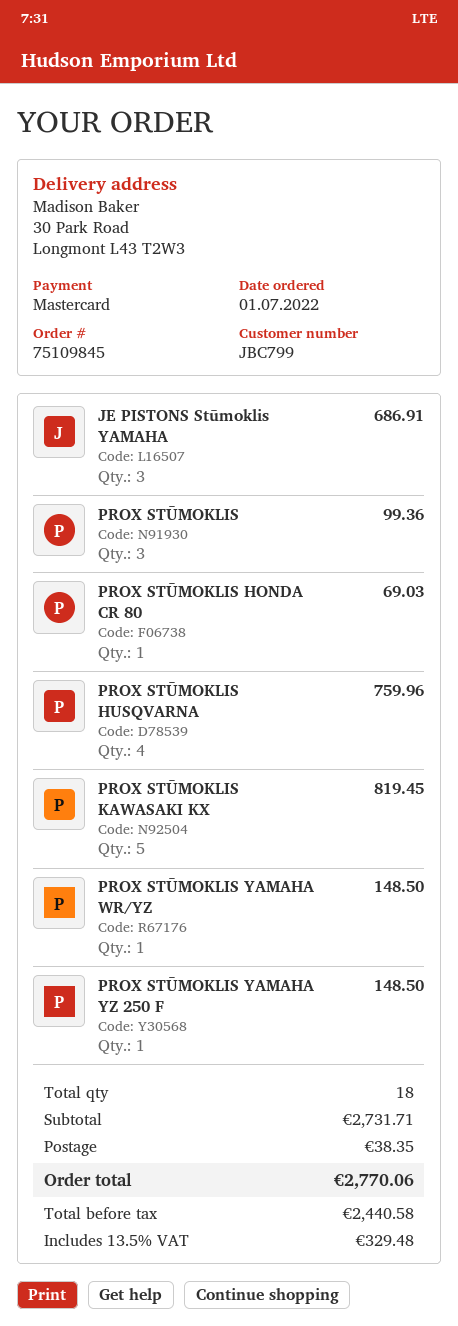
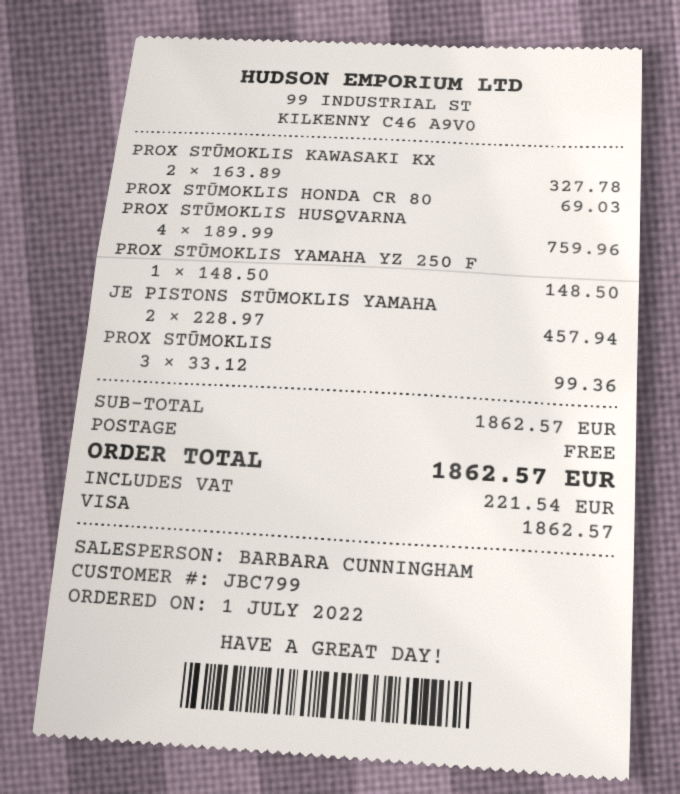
payment method: Mastercard -> Visa
JE PISTONS Stūmoklis YAMAHA: 3 for 686.91 -> 2 for 457.94
PROX STŪMOKLIS KAWASAKI KX: 5 for 819.45 -> 2 for 327.78
PROX STŪMOKLIS YAMAHA WR/YZ: 1 for 148.50 -> none
subtotal: 2731.71 -> 1862.57
shipping: 38.35 -> 0.00
tax: 329.48 -> 221.54
total: 2770.06 -> 1862.57

